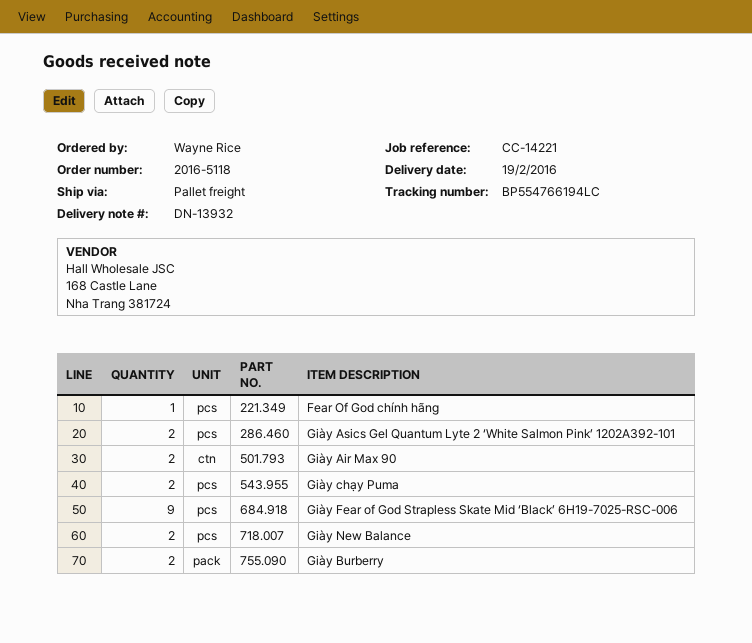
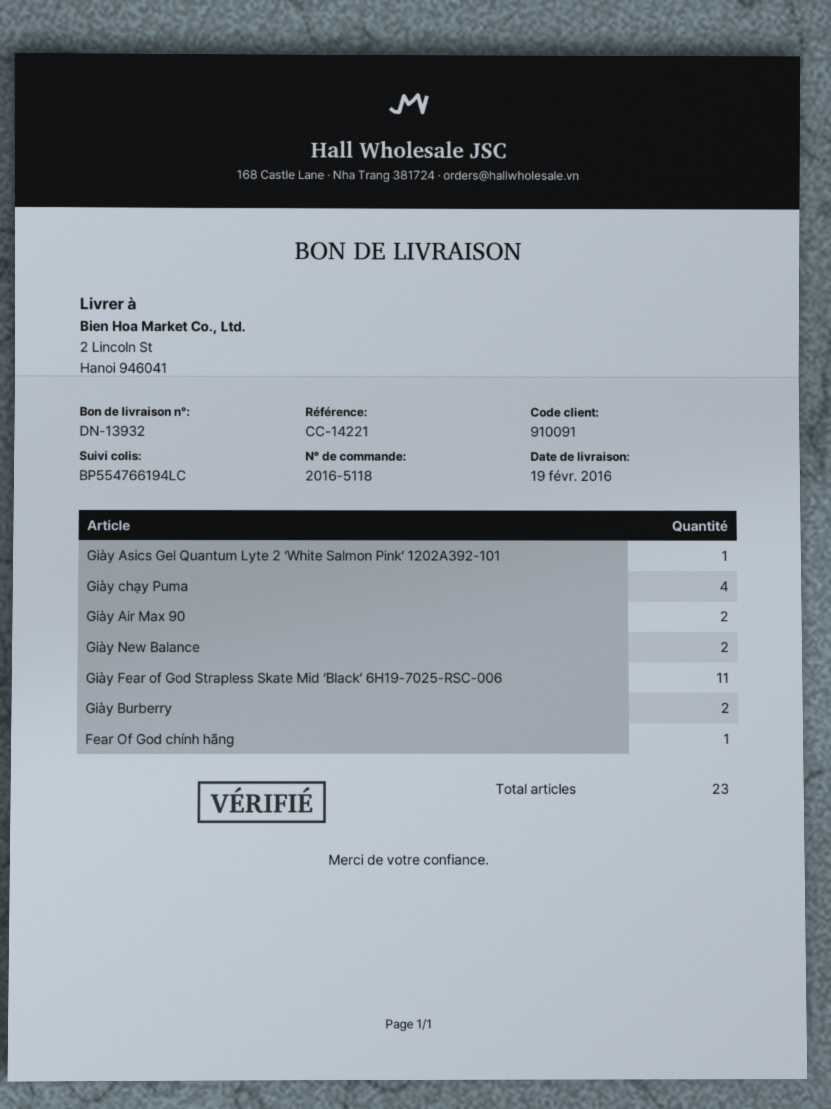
Giày Asics Gel Quantum Lyte 2 ‘White Salmon Pink’ 1202A392-101: 2 -> 1
Giày chạy Puma: 2 -> 4
Giày Fear of God Strapless Skate Mid ‘Black’ 6H19-7025-RSC-006: 9 -> 11

